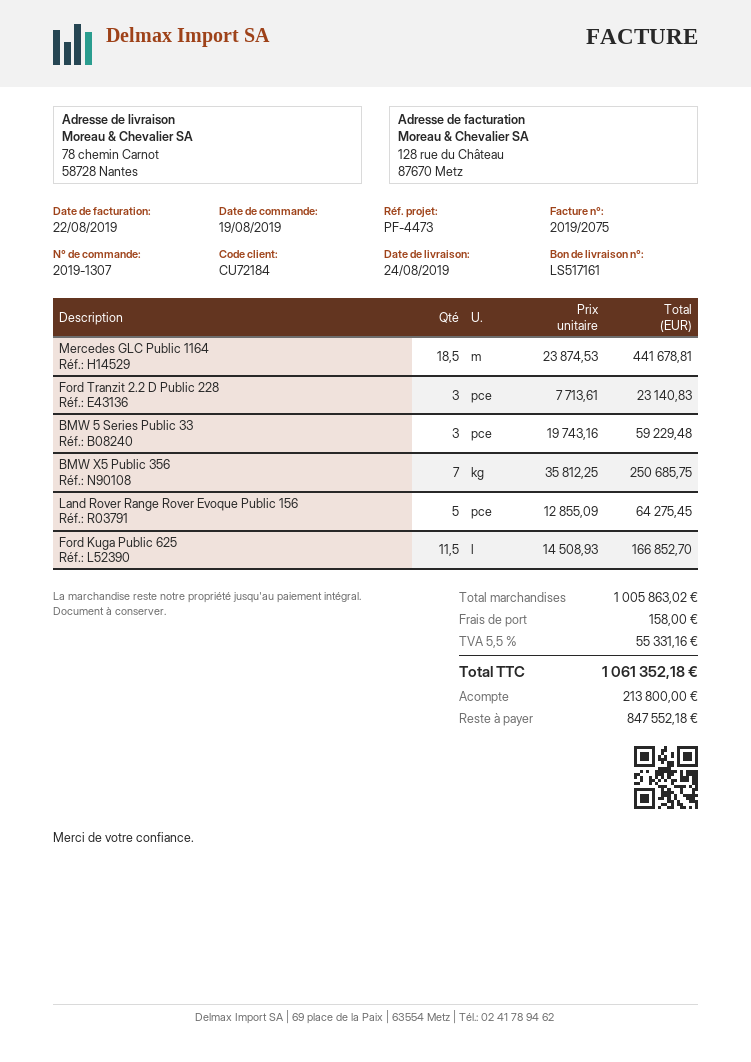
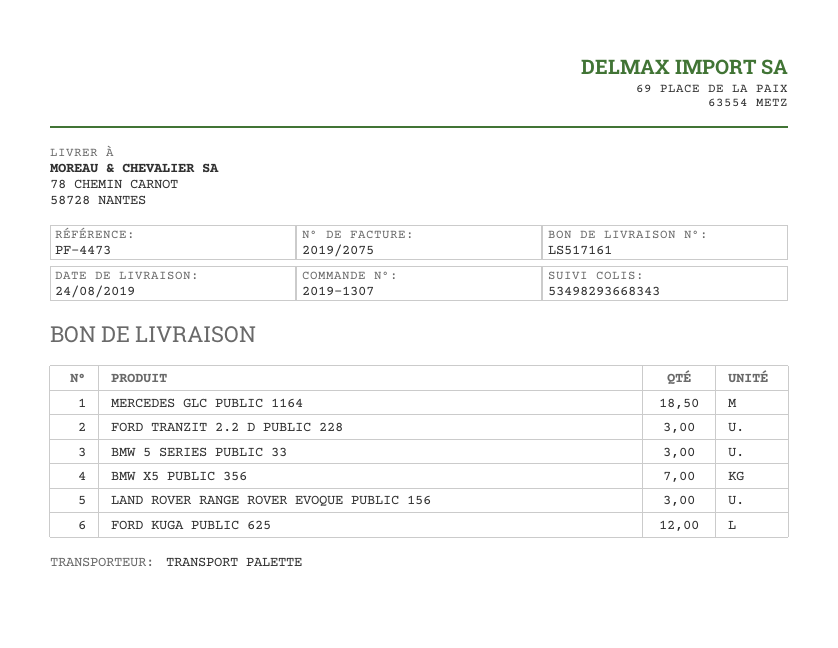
Land Rover Range Rover Evoque Public 156: 5 -> 3
Ford Kuga Public 625: 11.5 -> 12

